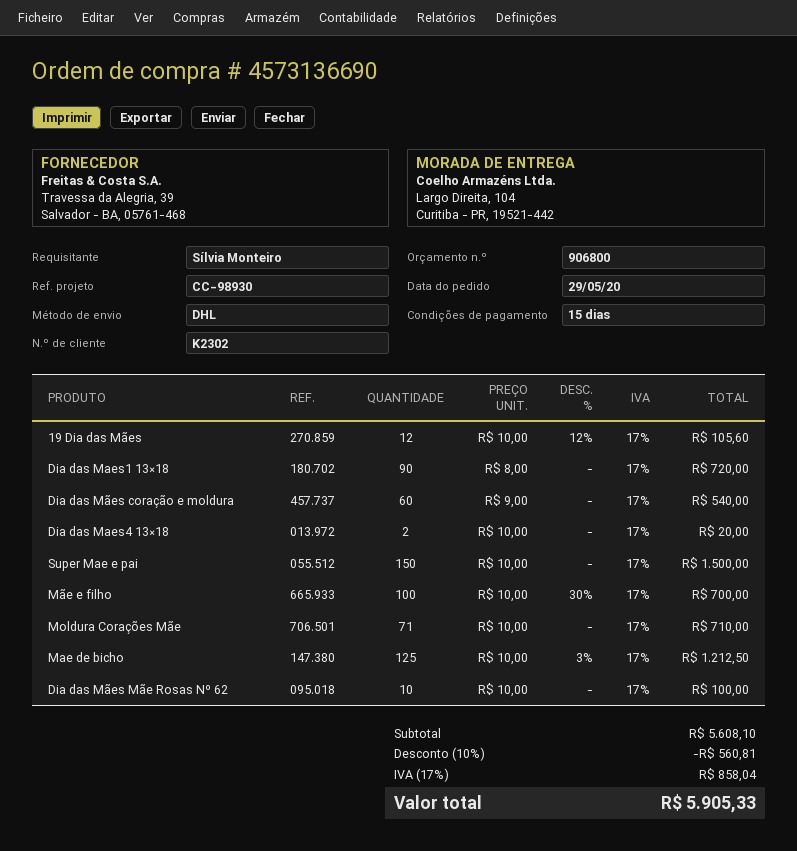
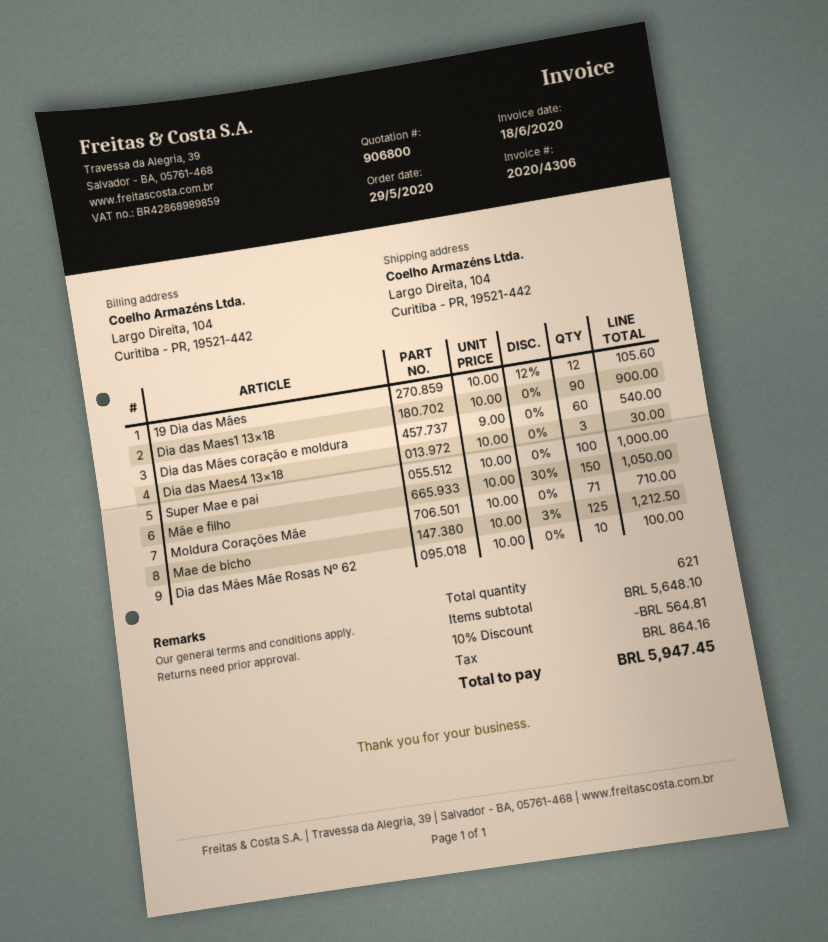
Dia das Maes1 13×18: 90 x 8.00 = 720.00 -> 90 x 10.00 = 900.00
Dia das Maes4 13×18: 2 x 10.00 = 20.00 -> 3 x 10.00 = 30.00
Super Mae e pai: 150 x 10.00 = 1500.00 -> 100 x 10.00 = 1000.00
Mãe e filho: 100 x 10.00 - 30% = 700.00 -> 150 x 10.00 - 30% = 1050.00
subtotal: 5608.10 -> 5648.10
discount: 10% = 560.81 -> 10% = 564.81
tax: 858.04 -> 864.16
total: 5905.33 -> 5947.45

